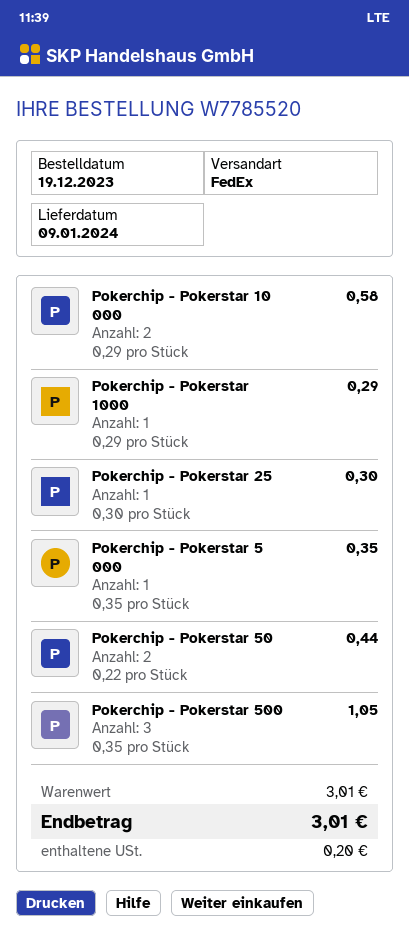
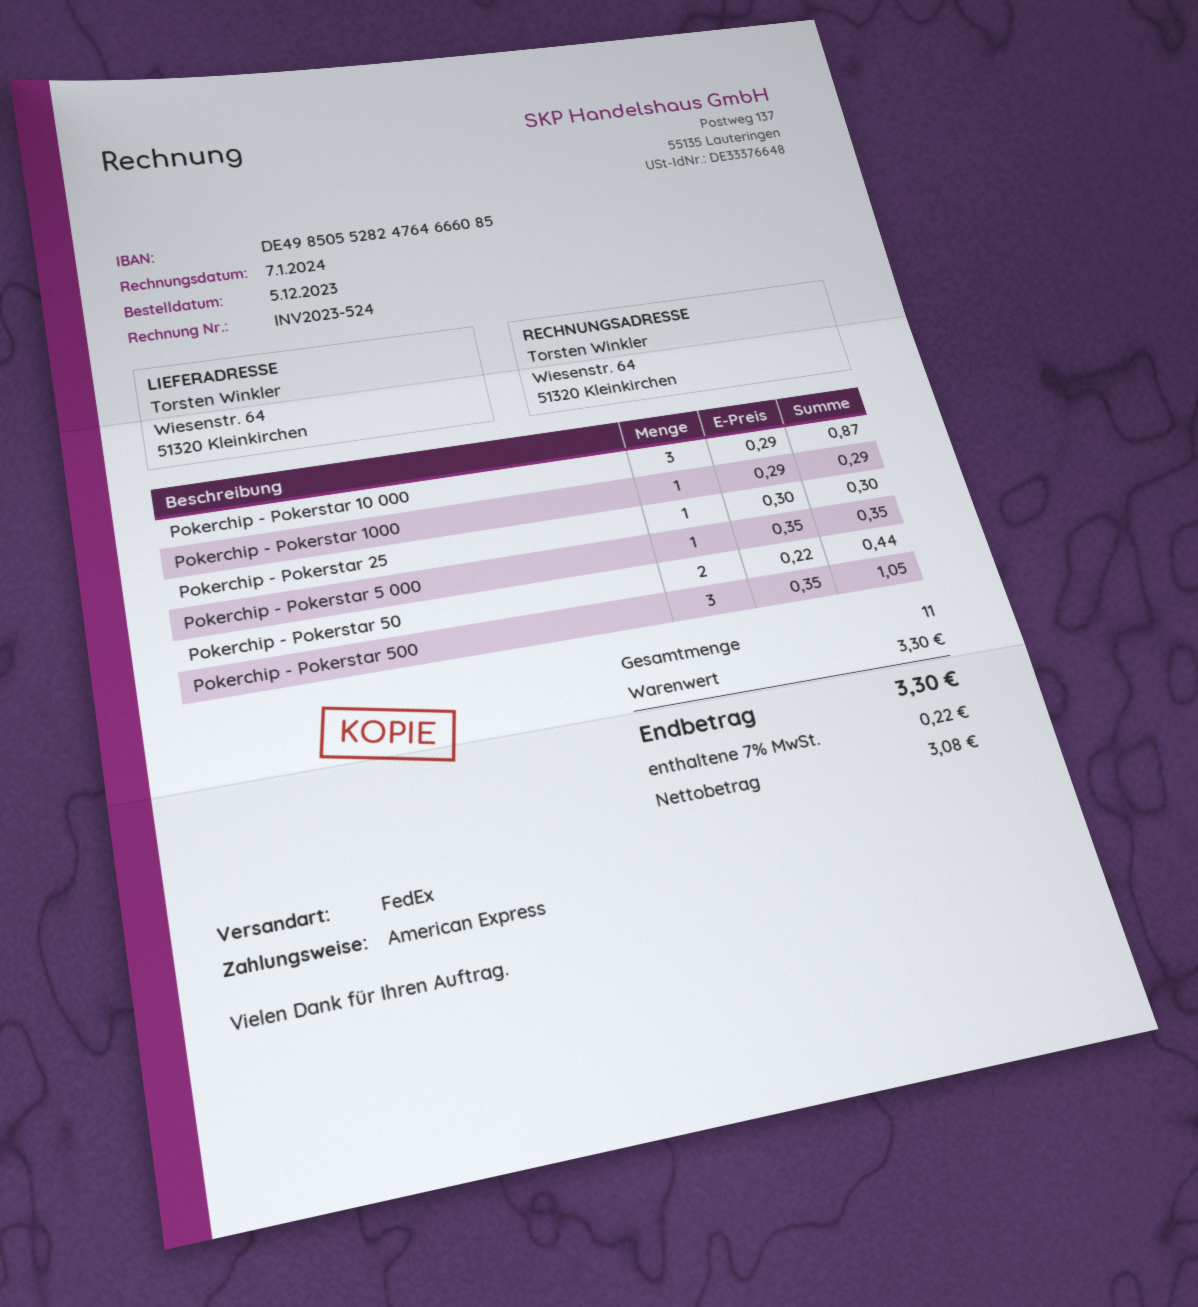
order date: 2023-12-19 -> 2023-12-05
Pokerchip - Pokerstar 10 000: 2 x 0.29 = 0.58 -> 3 x 0.29 = 0.87
subtotal: 3.01 -> 3.30
tax: 0.20 -> 0.22
total: 3.01 -> 3.30

